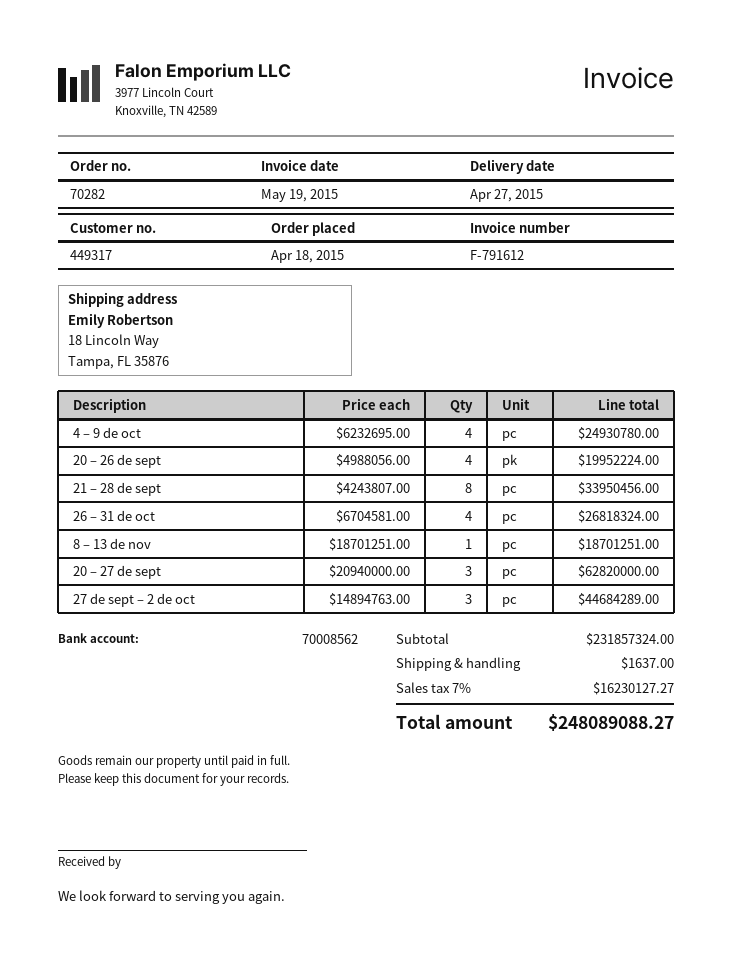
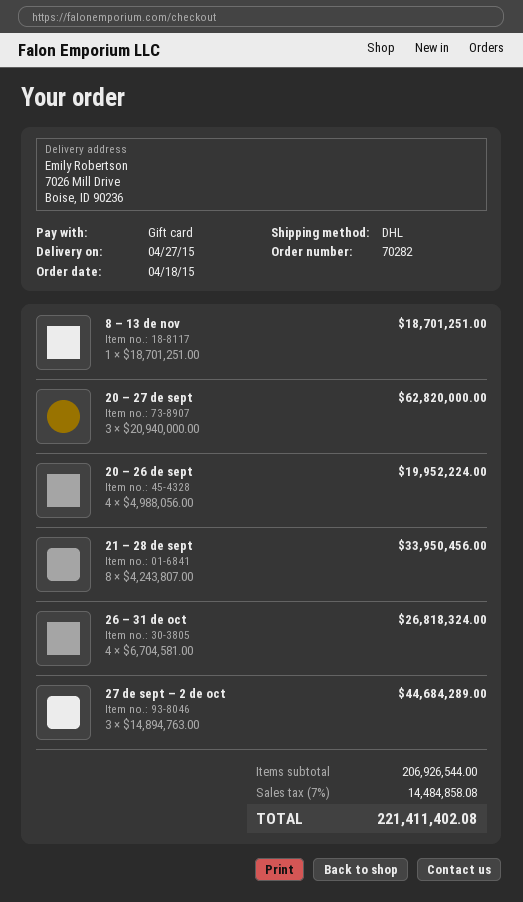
ship to: 18 Lincoln Way, Tampa, FL 35876 -> 7026 Mill Drive, Boise, ID 90236
4 – 9 de oct: 4 x 6232695.00 = 24930780.00 -> none
subtotal: 231857324.00 -> 206926544.00
shipping: 1637.00 -> none
tax: 7% = 16230127.27 -> 7% = 14484858.08
total: 248089088.27 -> 221411402.08

